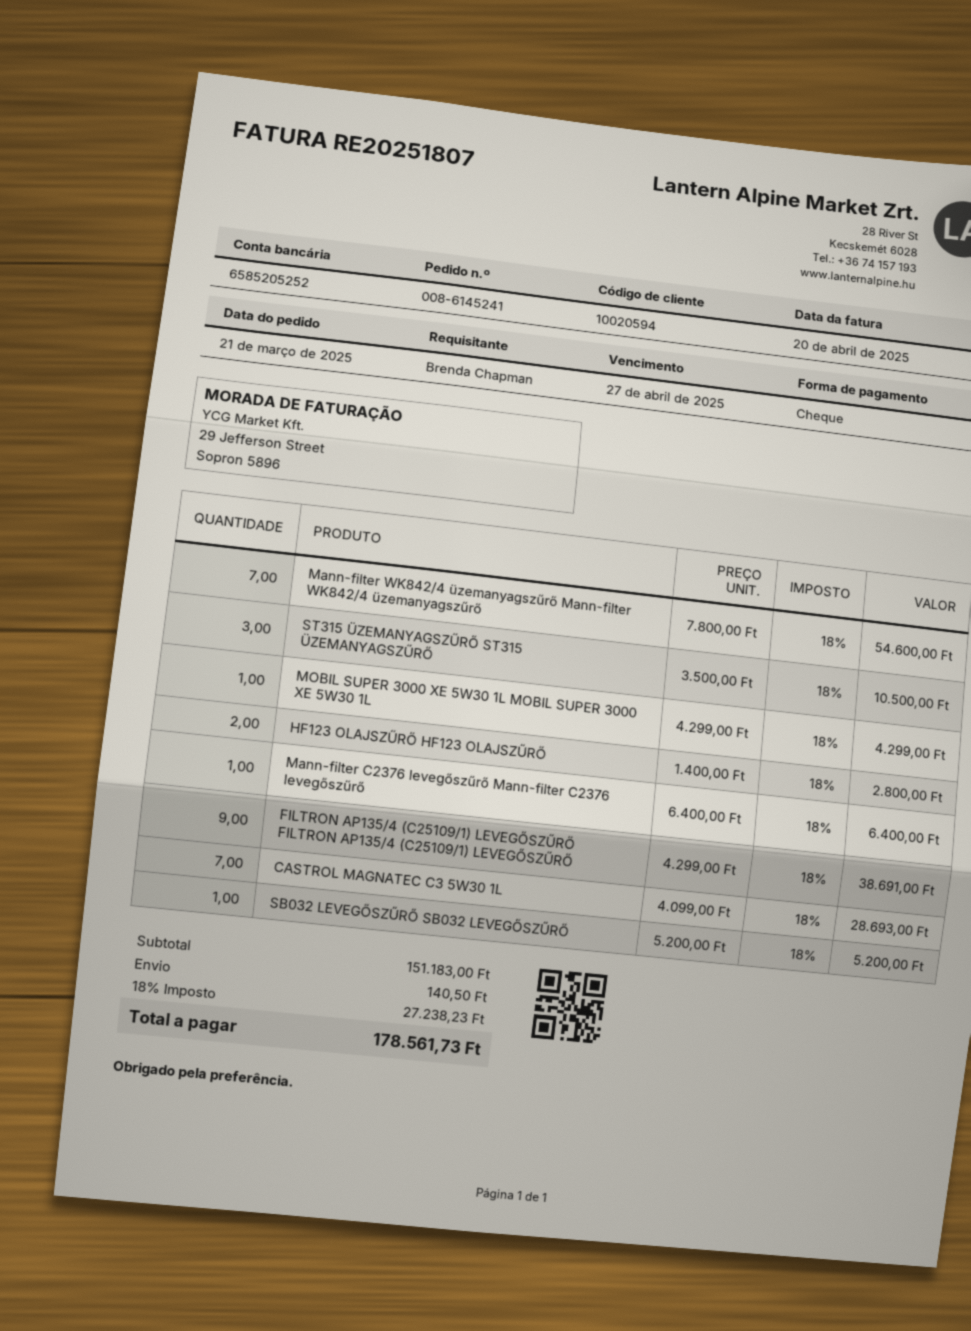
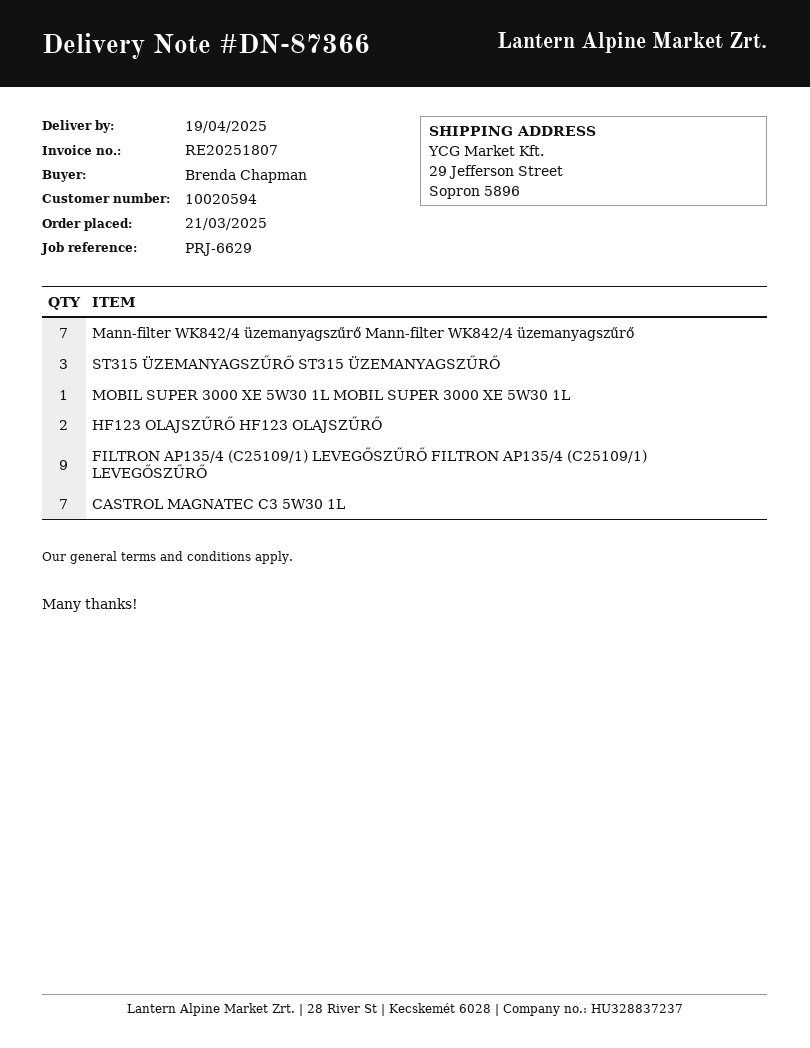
Mann-filter C2376 levegőszűrő Mann-filter C2376 levegőszűrő: 1 -> none
SB032 LEVEGŐSZŰRŐ SB032 LEVEGŐSZŰRŐ: 1 -> none

